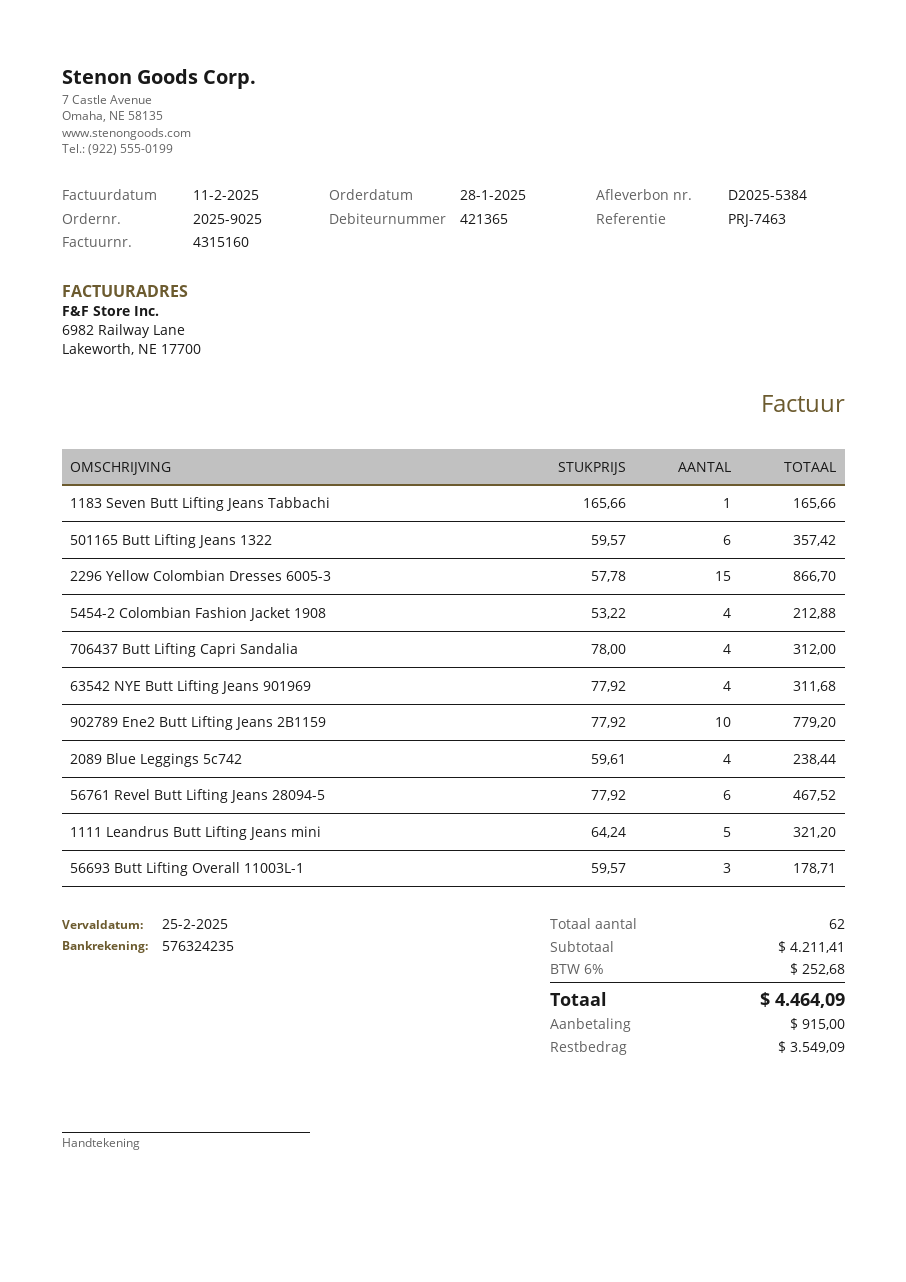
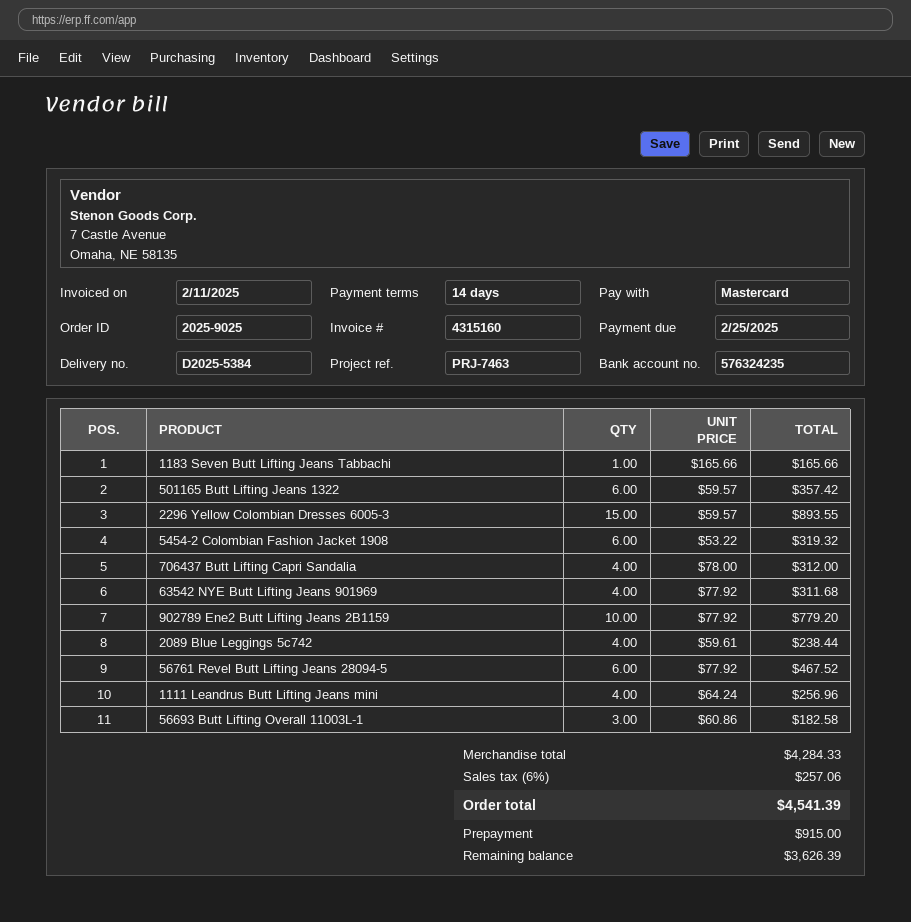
2296 Yellow Colombian Dresses 6005-3: 15 x 57.78 = 866.70 -> 15 x 59.57 = 893.55
5454-2 Colombian Fashion Jacket 1908: 4 x 53.22 = 212.88 -> 6 x 53.22 = 319.32
1111 Leandrus Butt Lifting Jeans mini: 5 x 64.24 = 321.20 -> 4 x 64.24 = 256.96
56693 Butt Lifting Overall 11003L-1: 3 x 59.57 = 178.71 -> 3 x 60.86 = 182.58
subtotal: 4211.41 -> 4284.33
tax: 6% = 252.68 -> 6% = 257.06
total: 4464.09 -> 4541.39
balance: 3549.09 -> 3626.39

